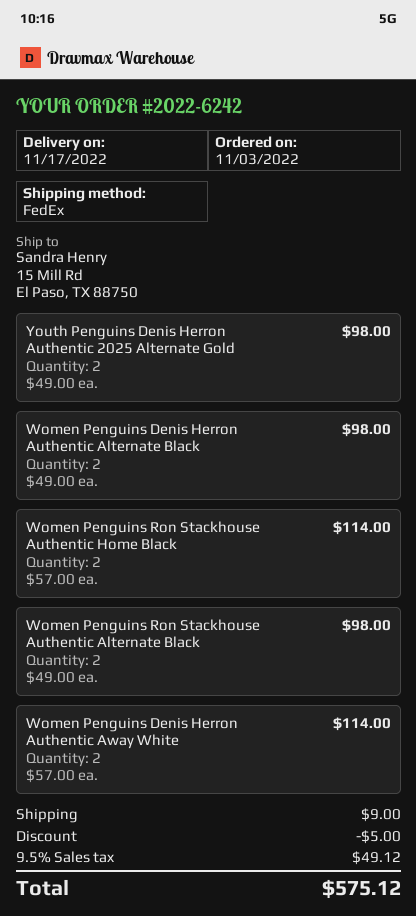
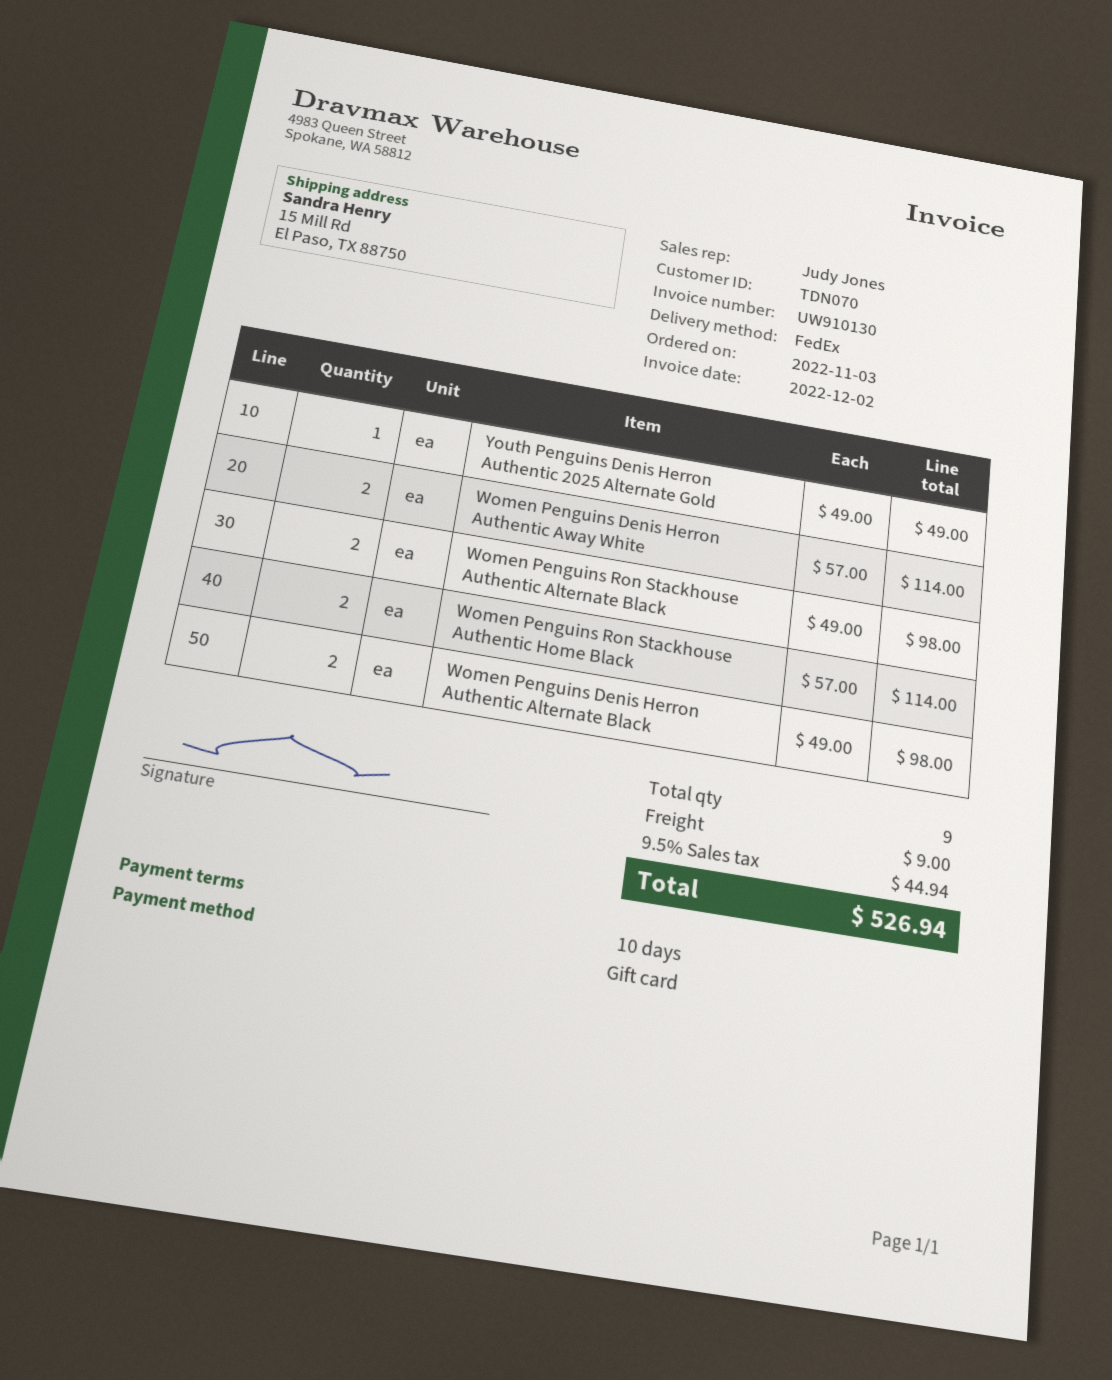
Youth Penguins Denis Herron Authentic 2025 Alternate Gold: 2 x 49.00 = 98.00 -> 1 x 49.00 = 49.00
discount: 5.00 -> none
tax: 9.5% = 49.12 -> 9.5% = 44.94
total: 575.12 -> 526.94

